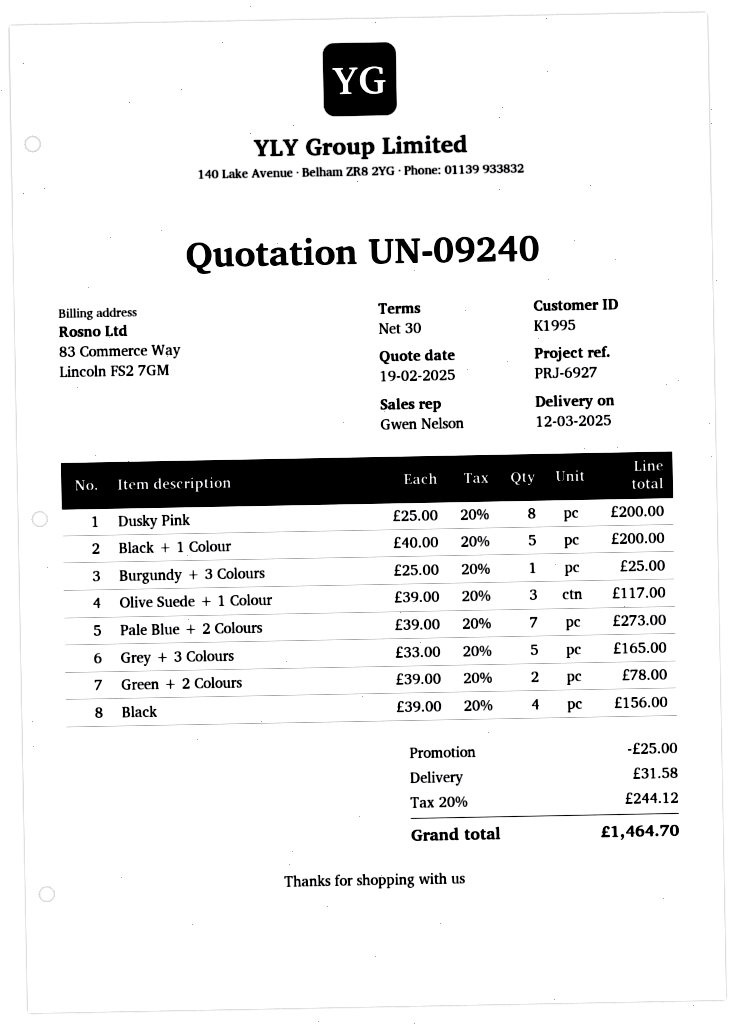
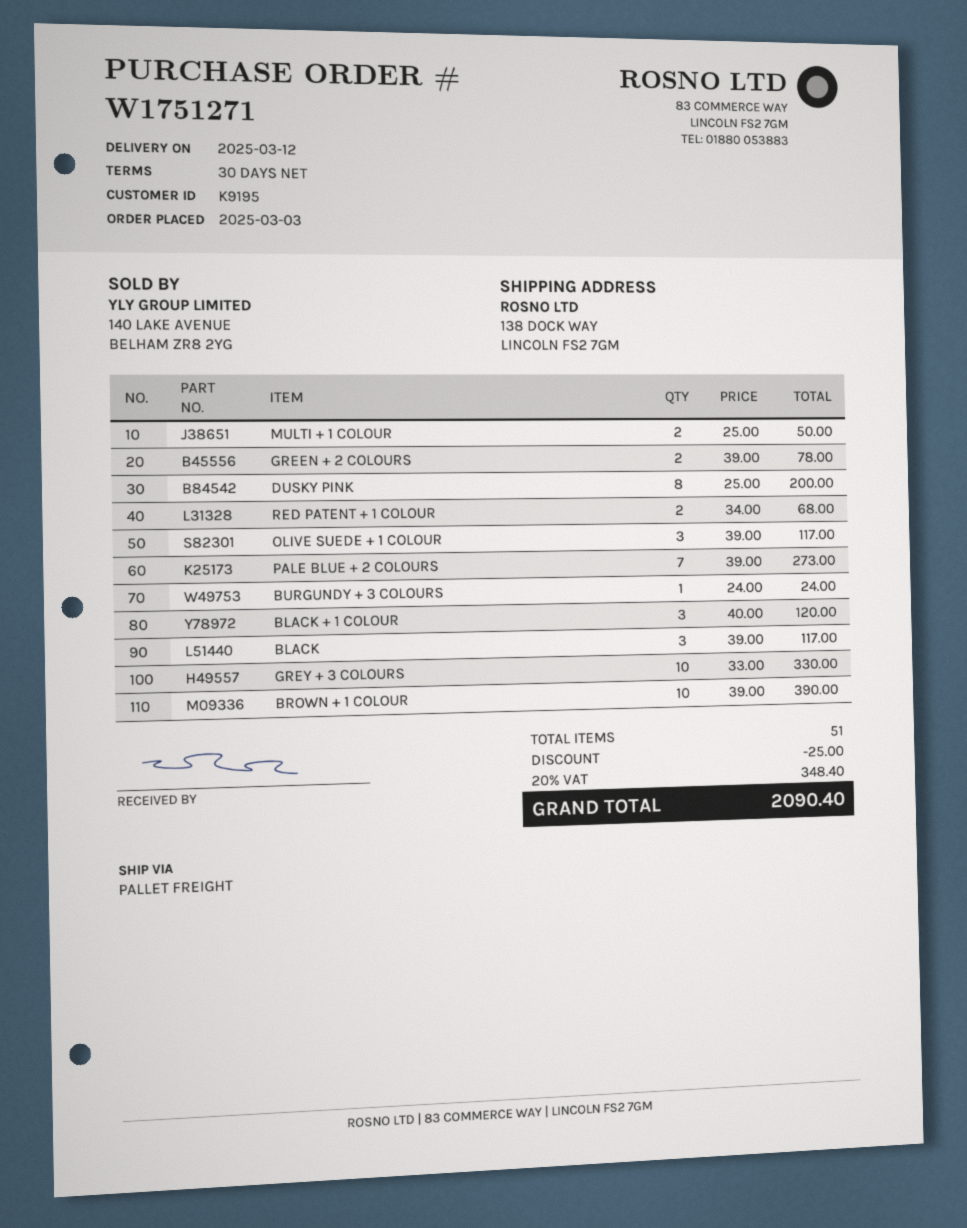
customer number: K1995 -> K9195
Black + 1 Colour: 5 x 40.00 = 200.00 -> 3 x 40.00 = 120.00
Burgundy + 3 Colours: 1 x 25.00 = 25.00 -> 1 x 24.00 = 24.00
Grey + 3 Colours: 5 x 33.00 = 165.00 -> 10 x 33.00 = 330.00
Black: 4 x 39.00 = 156.00 -> 3 x 39.00 = 117.00
MULTI + 1 COLOUR: none -> 2 x 25.00 = 50.00
RED PATENT + 1 COLOUR: none -> 2 x 34.00 = 68.00
BROWN + 1 COLOUR: none -> 10 x 39.00 = 390.00
shipping: 31.58 -> none
tax: 20% = 244.12 -> 20% = 348.40
total: 1464.70 -> 2090.40

